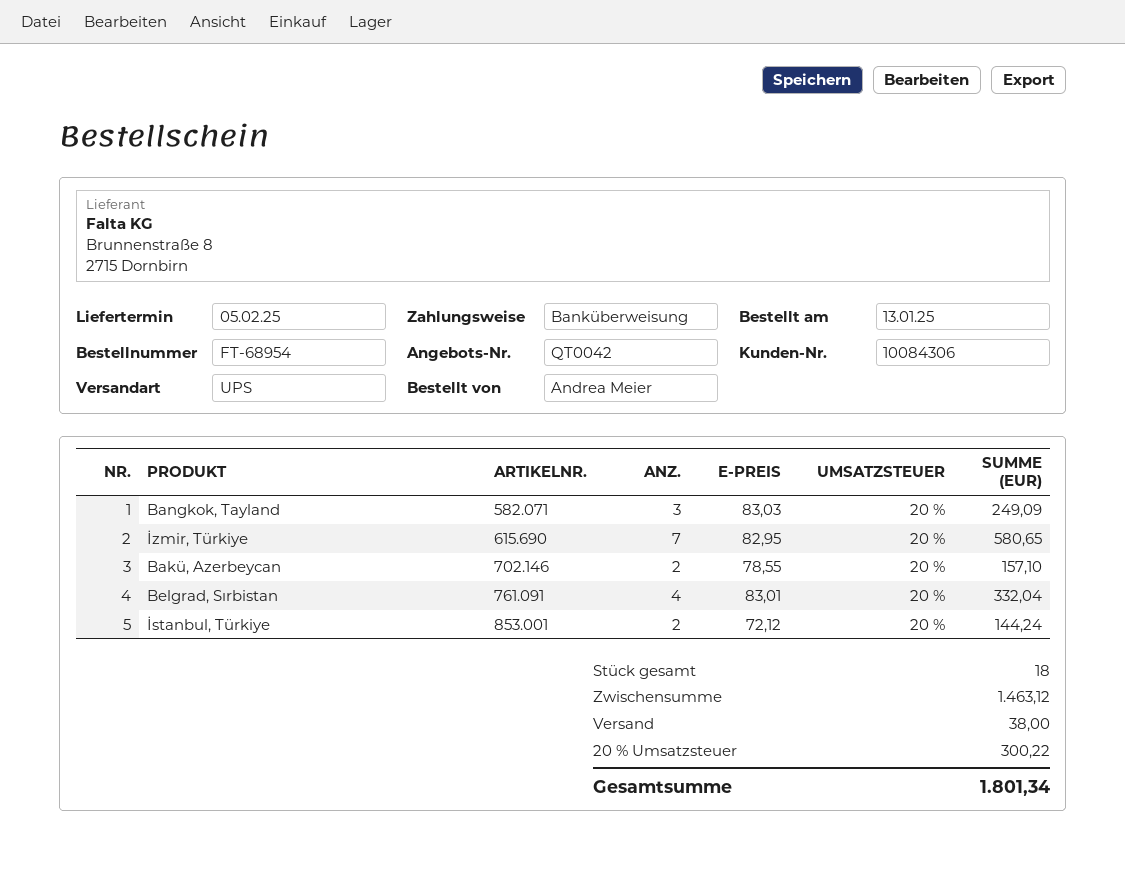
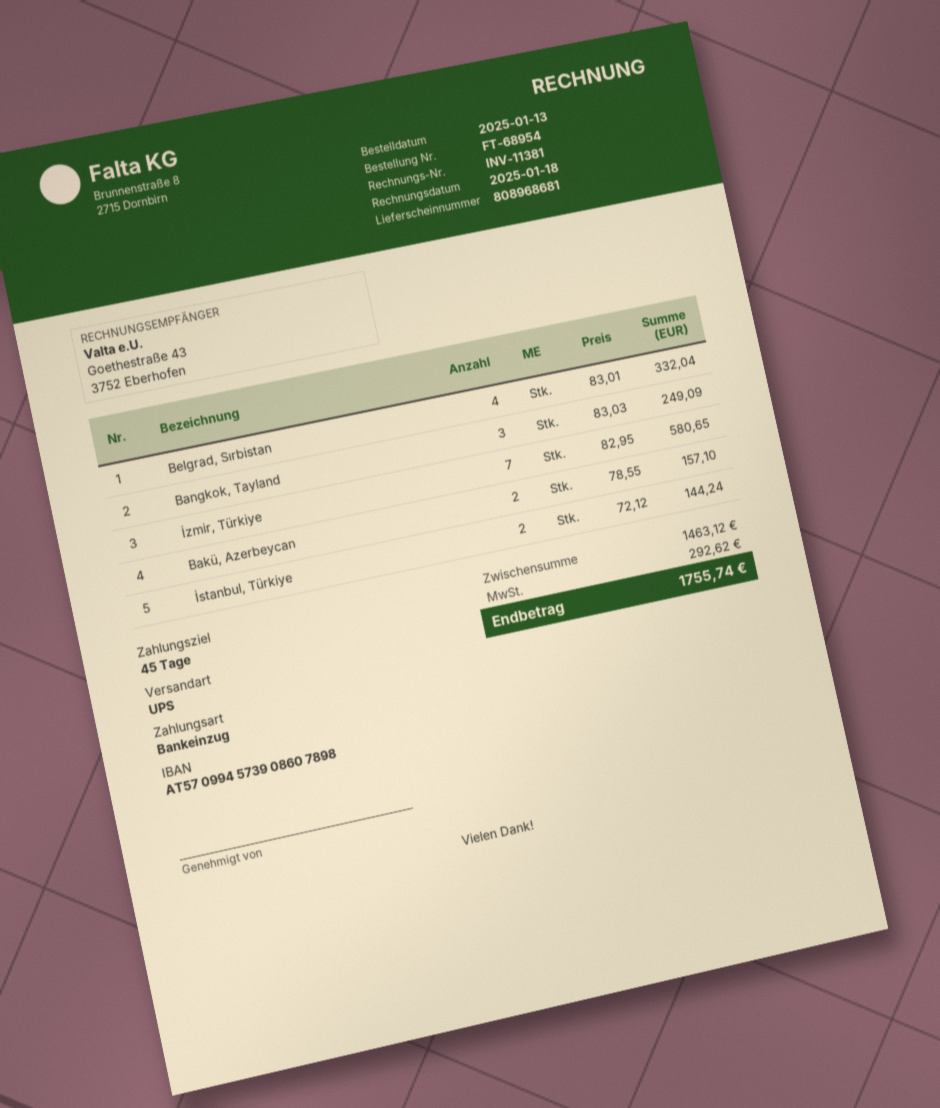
payment method: bank transfer -> direct debit
shipping: 38.00 -> none
tax: 300.22 -> 292.62
total: 1801.34 -> 1755.74

